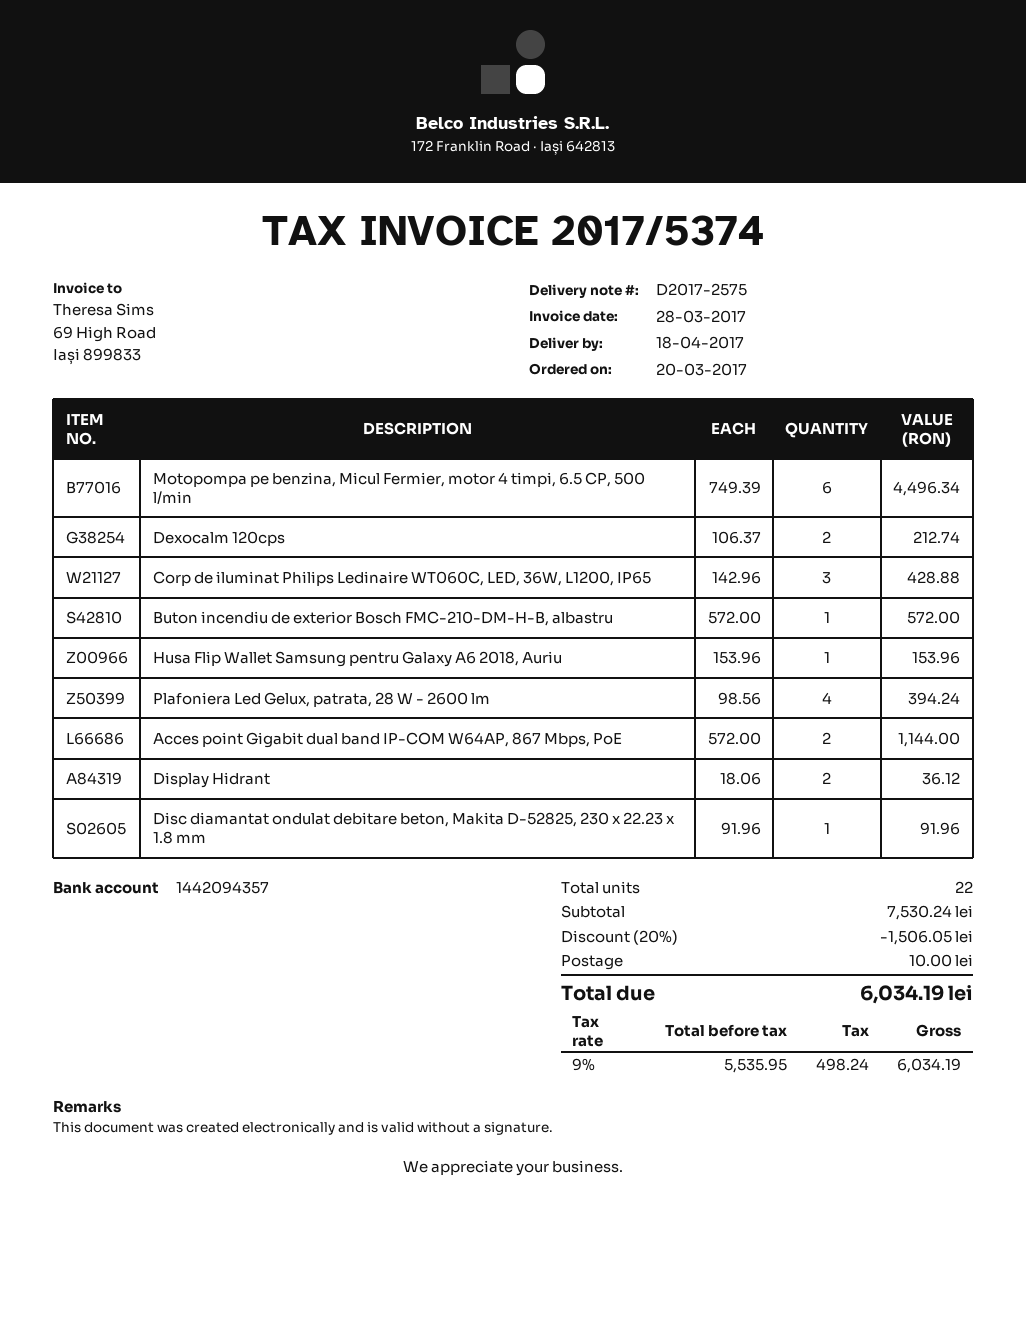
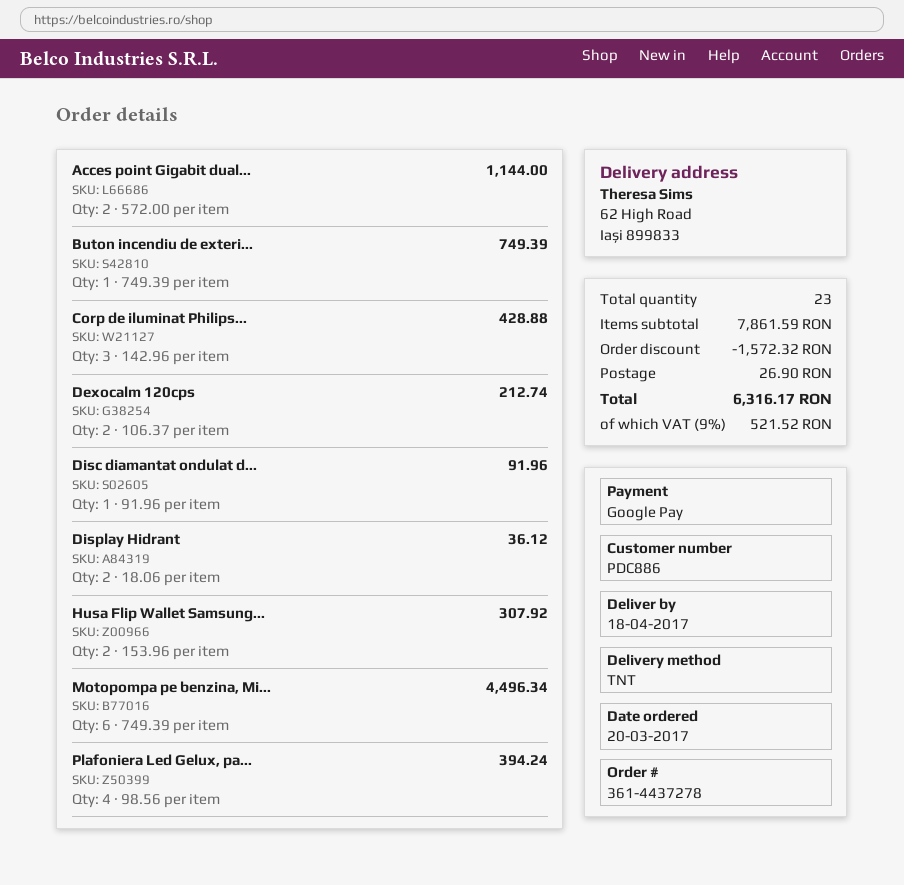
Buton incendiu de exterior Bosch FMC-210-DM-H-B, albastru: 1 x 572.00 = 572.00 -> 1 x 749.39 = 749.39
Husa Flip Wallet Samsung pentru Galaxy A6 2018, Auriu: 1 x 153.96 = 153.96 -> 2 x 153.96 = 307.92
total quantity: 22 -> 23
subtotal: 7530.24 -> 7861.59
discount: 1506.05 -> 1572.32
shipping: 10.00 -> 26.90
tax: 9% = 498.24 -> 9% = 521.52
total: 6034.19 -> 6316.17

